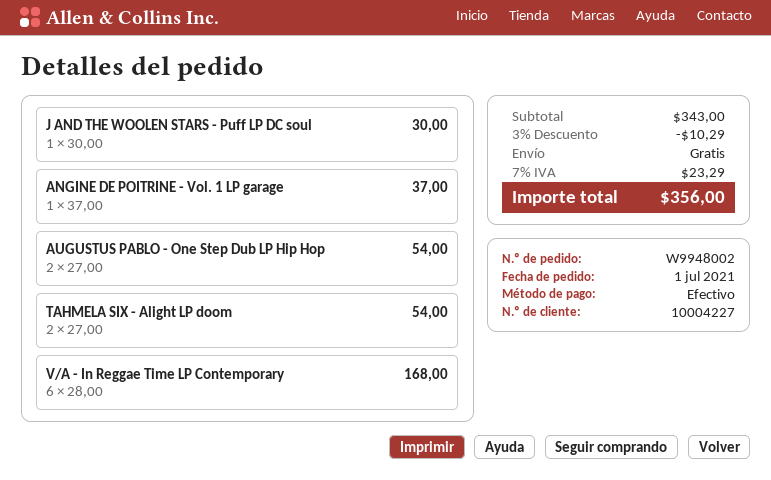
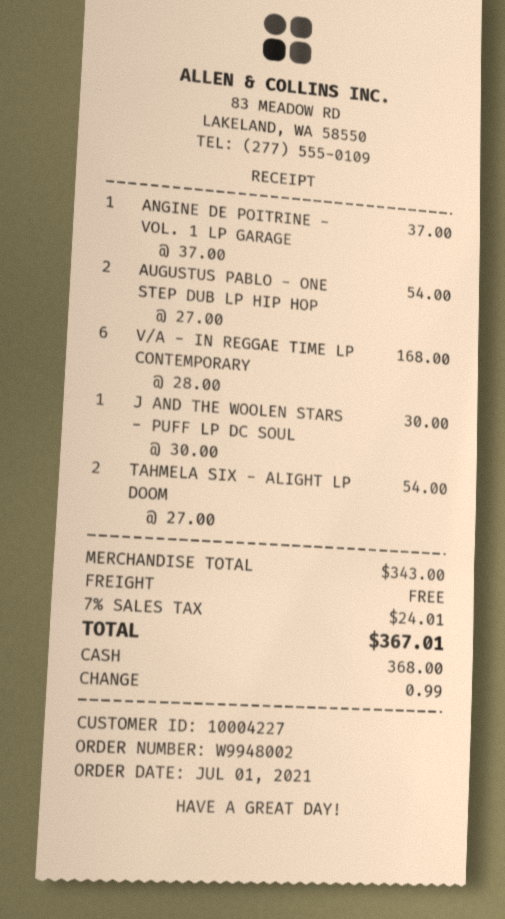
discount: 3% = 10.29 -> none
tax: 7% = 23.29 -> 7% = 24.01
total: 356.00 -> 367.01

